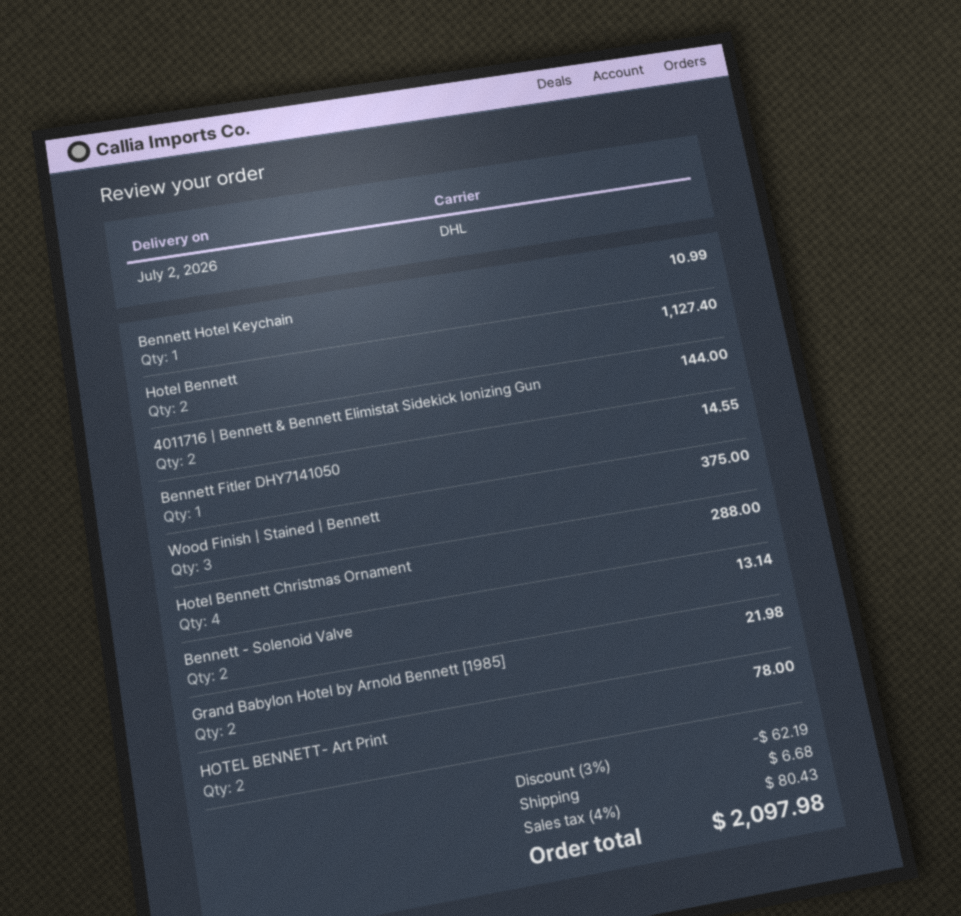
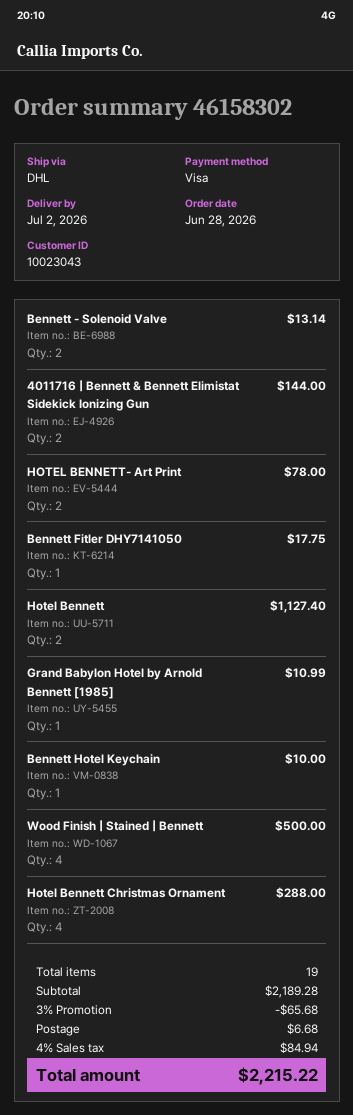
Bennett Hotel Keychain: 1 for 10.99 -> 1 for 10.00
Bennett Fitler DHY7141050: 1 for 14.55 -> 1 for 17.75
Wood Finish | Stained | Bennett: 3 for 375.00 -> 4 for 500.00
Grand Babylon Hotel by Arnold Bennett [1985]: 2 for 21.98 -> 1 for 10.99
discount: 3% = 62.19 -> 3% = 65.68
tax: 4% = 80.43 -> 4% = 84.94
total: 2097.98 -> 2215.22

